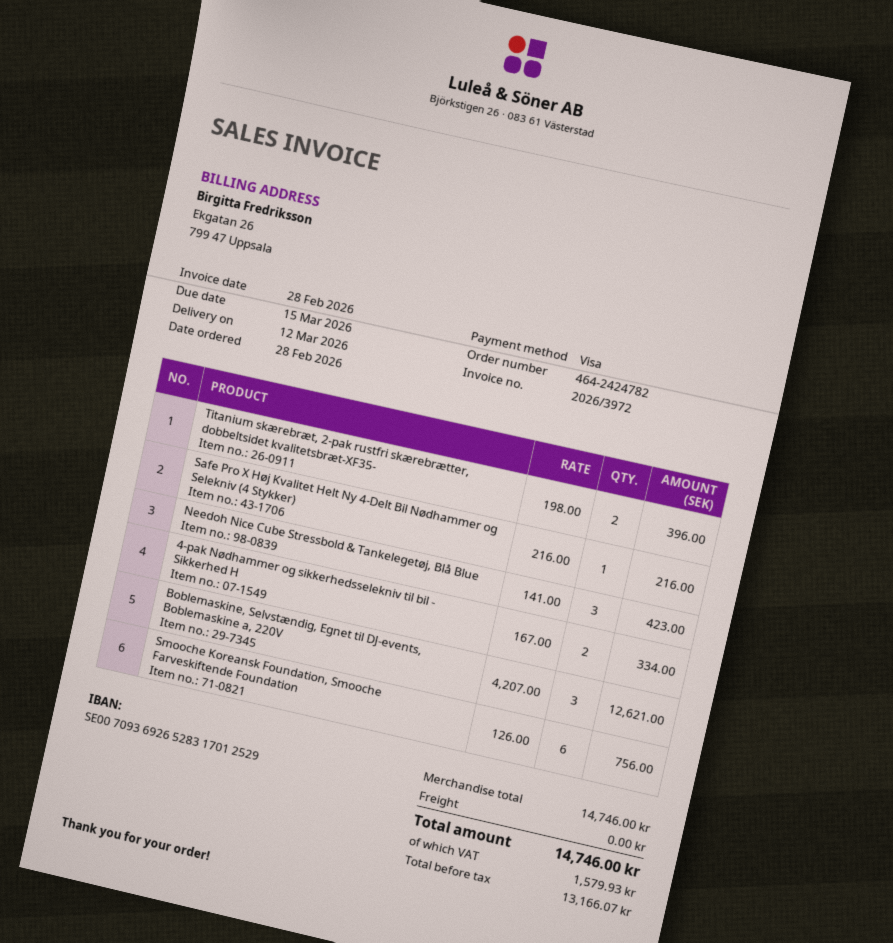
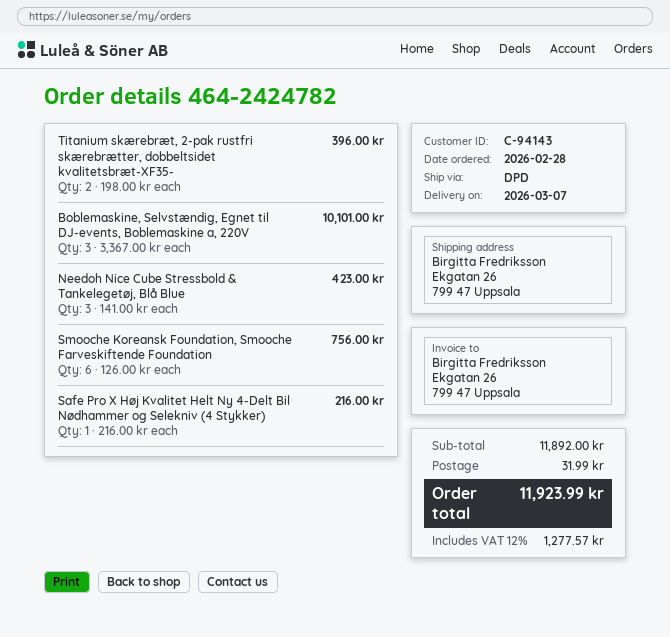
delivery date: 2026-03-12 -> 2026-03-07
4-pak Nødhammer og sikkerhedsselekniv til bil - Sikkerhed H: 2 x 167.00 = 334.00 -> none
Boblemaskine, Selvstændig, Egnet til DJ-events, Boblemaskine a, 220V: 3 x 4207.00 = 12621.00 -> 3 x 3367.00 = 10101.00
subtotal: 14746.00 -> 11892.00
shipping: 0.00 -> 31.99
tax: 1579.93 -> 1277.57
total: 14746.00 -> 11923.99

